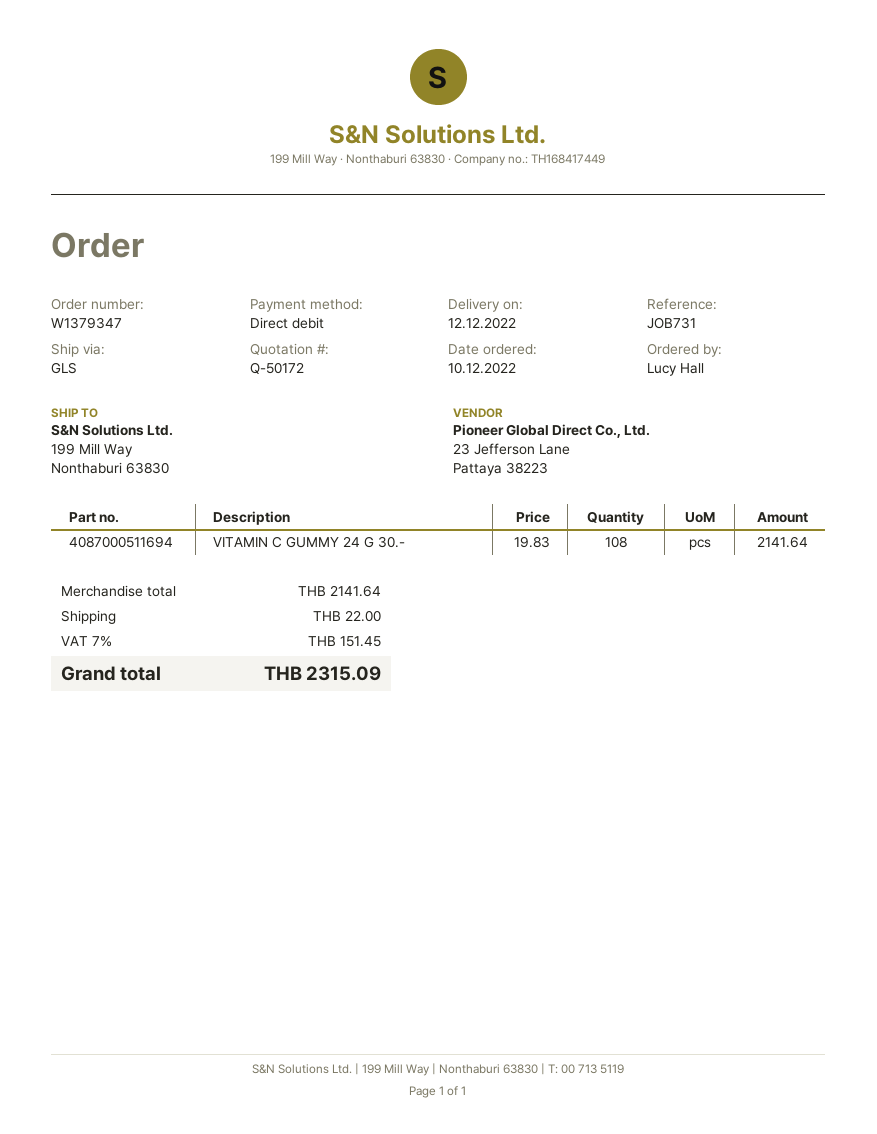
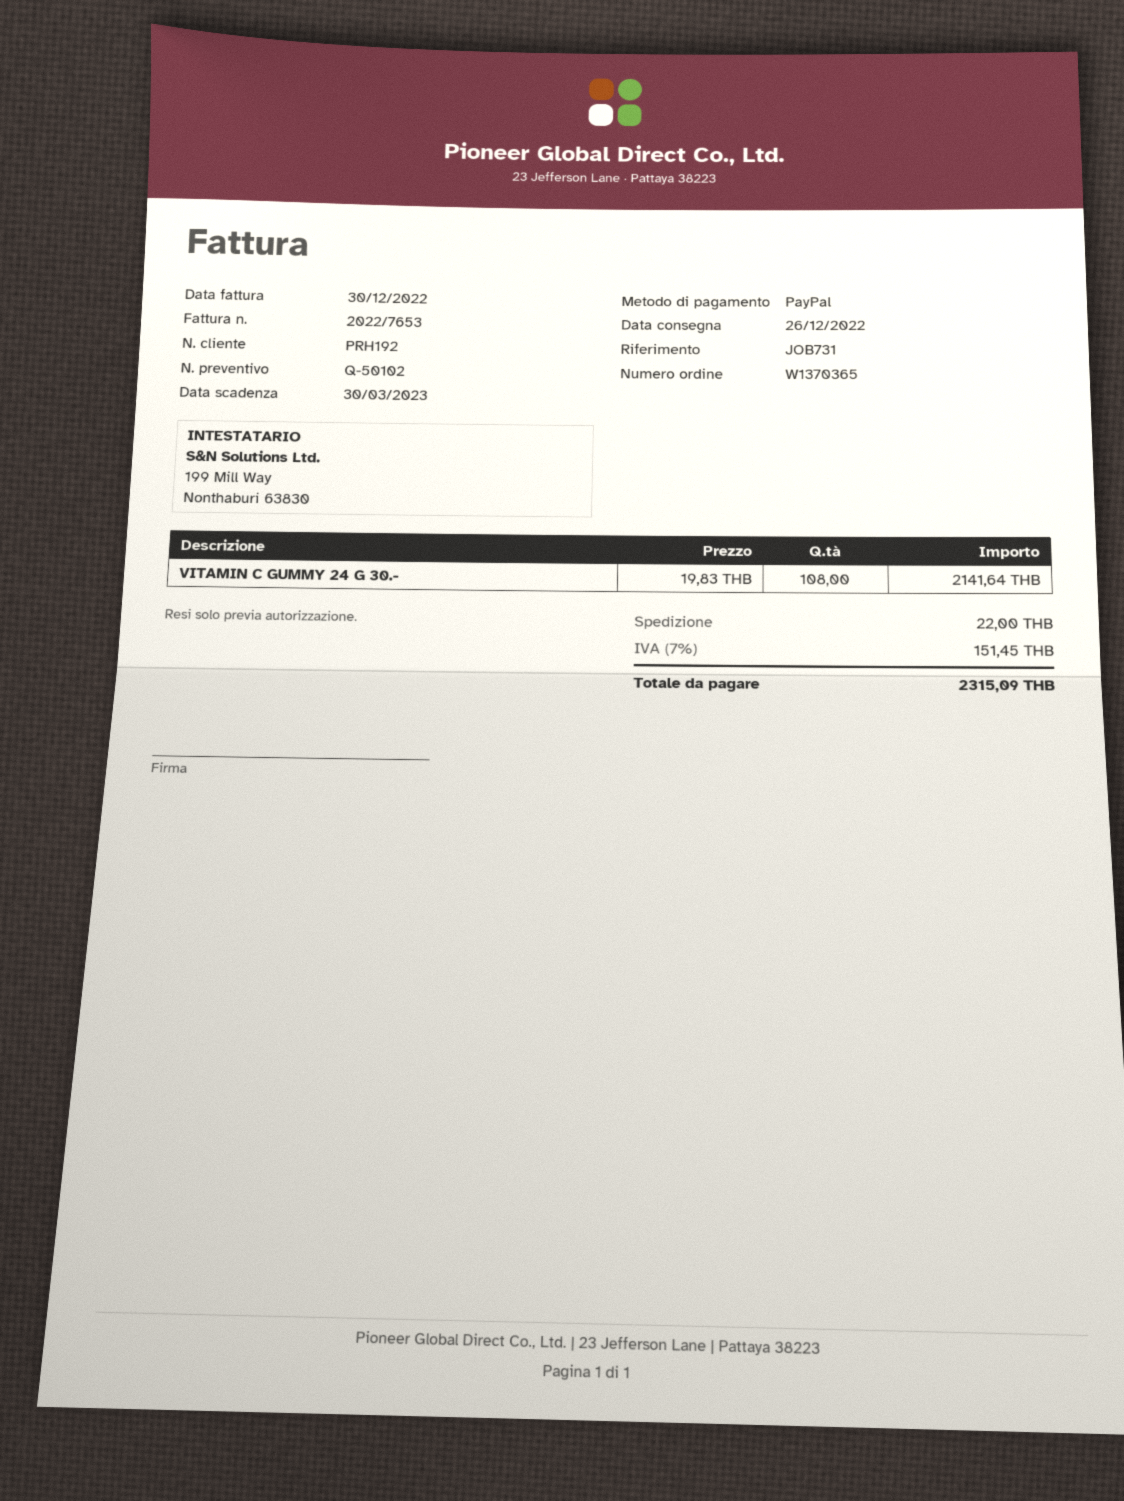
quote number: Q-50172 -> Q-50102
order number: W1379347 -> W1370365
delivery date: 2022-12-12 -> 2022-12-26
payment method: direct debit -> PayPal

